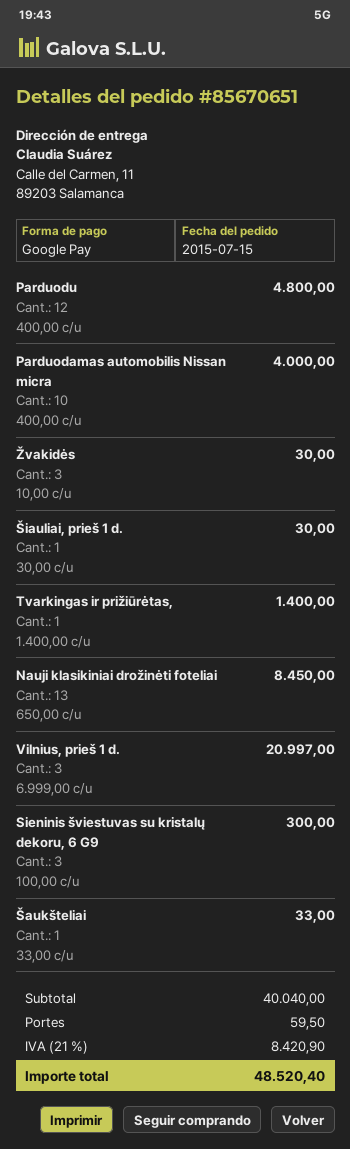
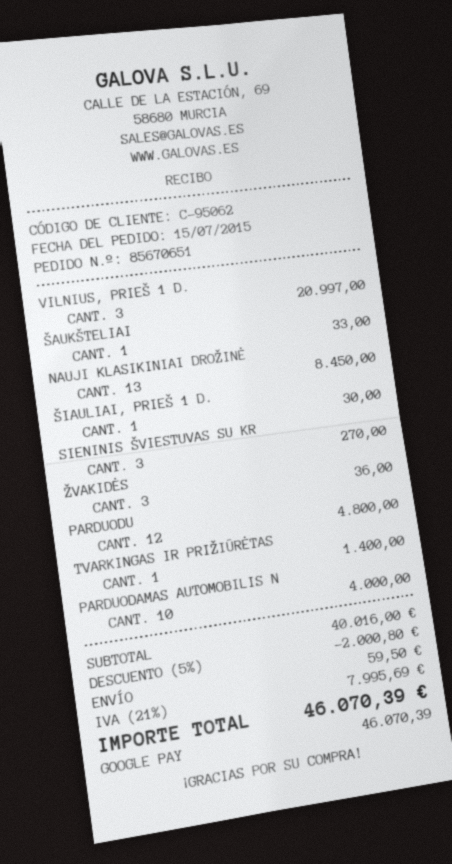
Žvakidės: 3 for 30.00 -> 3 for 36.00
Sieninis šviestuvas su kristalų dekoru, 6 G9: 3 for 300.00 -> 3 for 270.00
subtotal: 40040.00 -> 40016.00
discount: none -> 5% = 2000.80
tax: 21% = 8420.90 -> 21% = 7995.69
total: 48520.40 -> 46070.39

